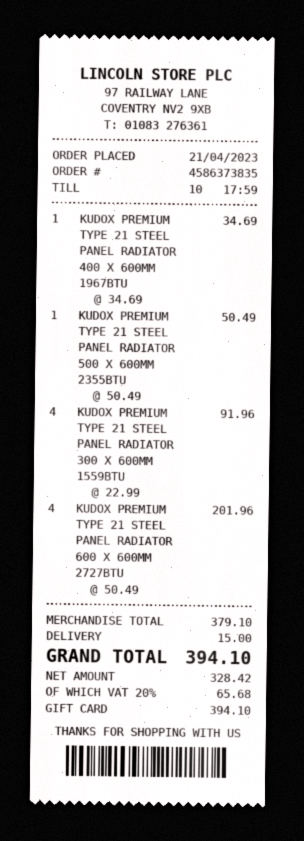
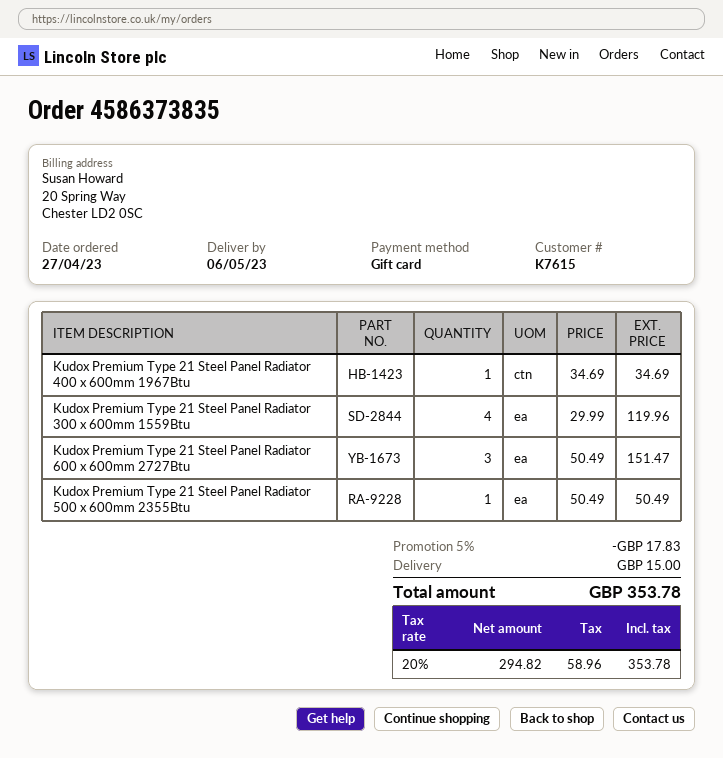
order date: 2023-04-21 -> 2023-04-27
KUDOX PREMIUM TYPE 21 STEEL PANEL RADIATOR 300 X 600MM 1559BTU: 4 x 22.99 = 91.96 -> 4 x 29.99 = 119.96
KUDOX PREMIUM TYPE 21 STEEL PANEL RADIATOR 600 X 600MM 2727BTU: 4 x 50.49 = 201.96 -> 3 x 50.49 = 151.47
discount: none -> 5% = 17.83
net: 328.42 -> 294.82
tax: 20% = 65.68 -> 20% = 58.96
total: 394.10 -> 353.78

